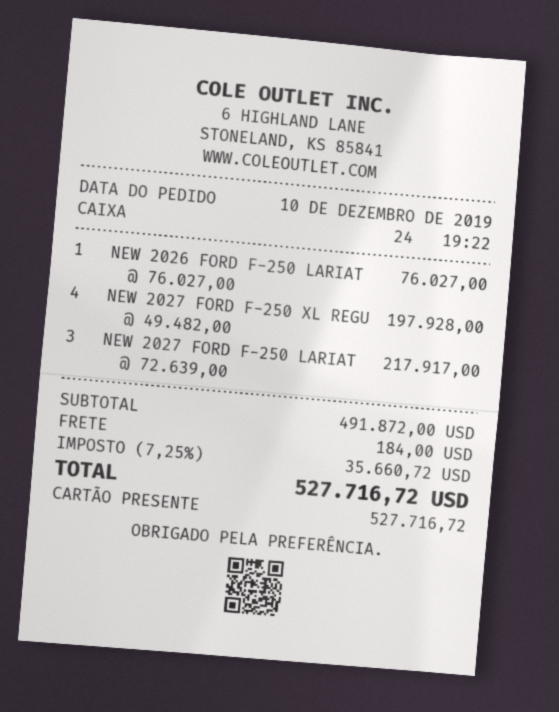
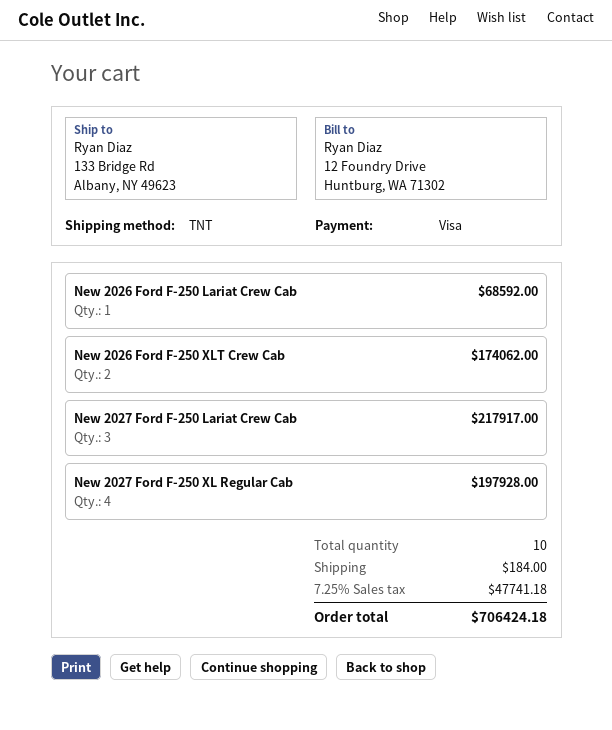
payment method: gift card -> Visa
NEW 2026 FORD F-250 LARIAT: 1 for 76027.00 -> 1 for 68592.00
New 2026 Ford F-250 XLT Crew Cab: none -> 2 for 174062.00
tax: 7.25% = 35660.72 -> 7.25% = 47741.18
total: 527716.72 -> 706424.18

